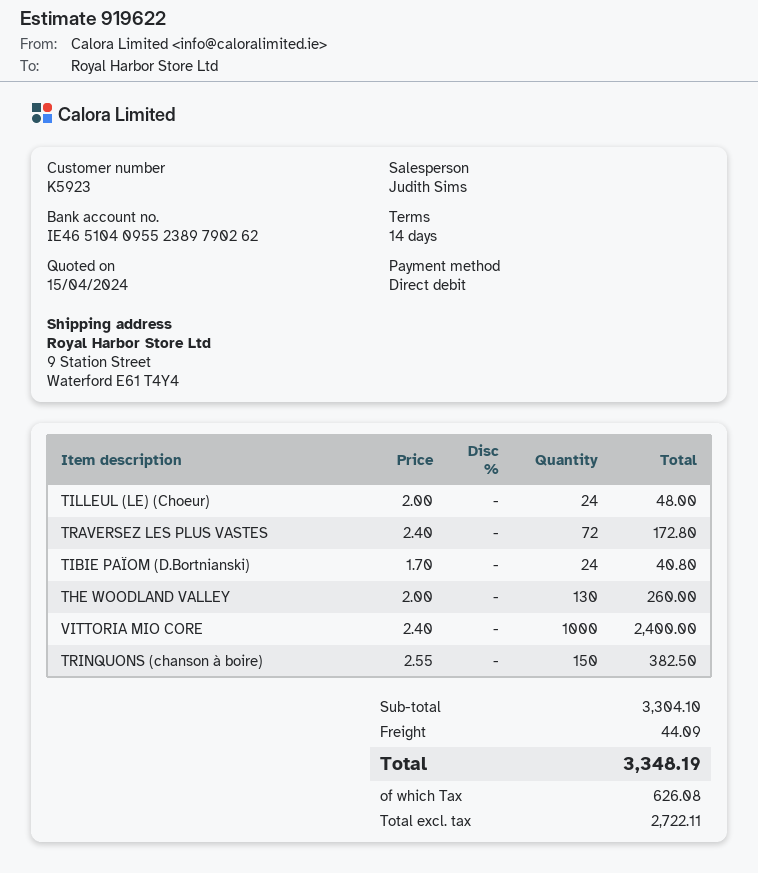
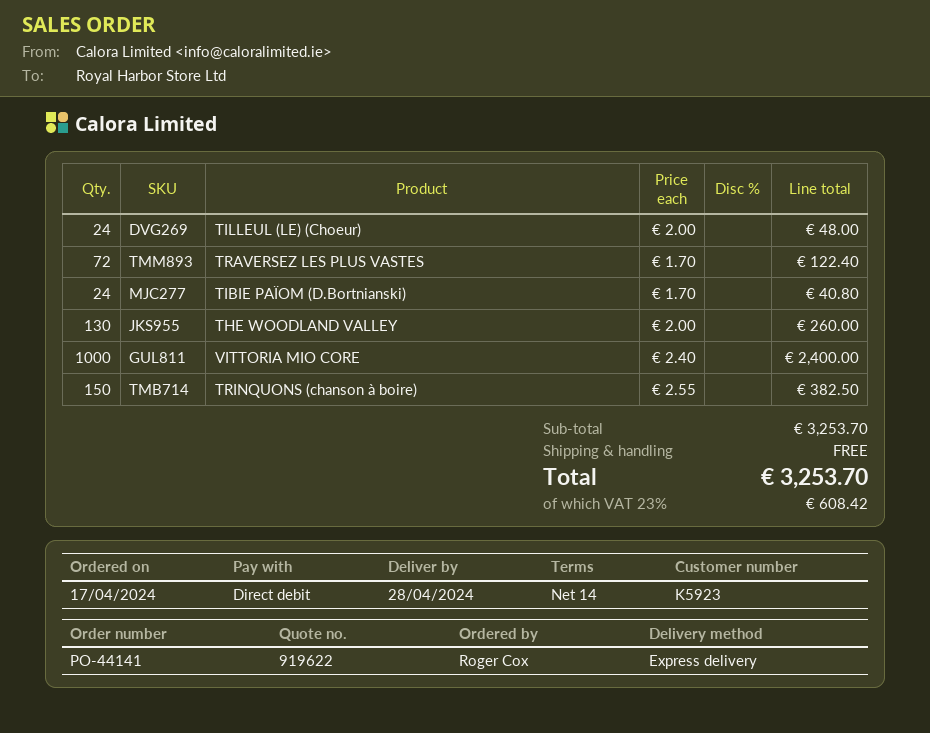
TRAVERSEZ LES PLUS VASTES: 72 x 2.40 = 172.80 -> 72 x 1.70 = 122.40
subtotal: 3304.10 -> 3253.70
shipping: 44.09 -> 0.00
tax: 626.08 -> 608.42
total: 3348.19 -> 3253.70

